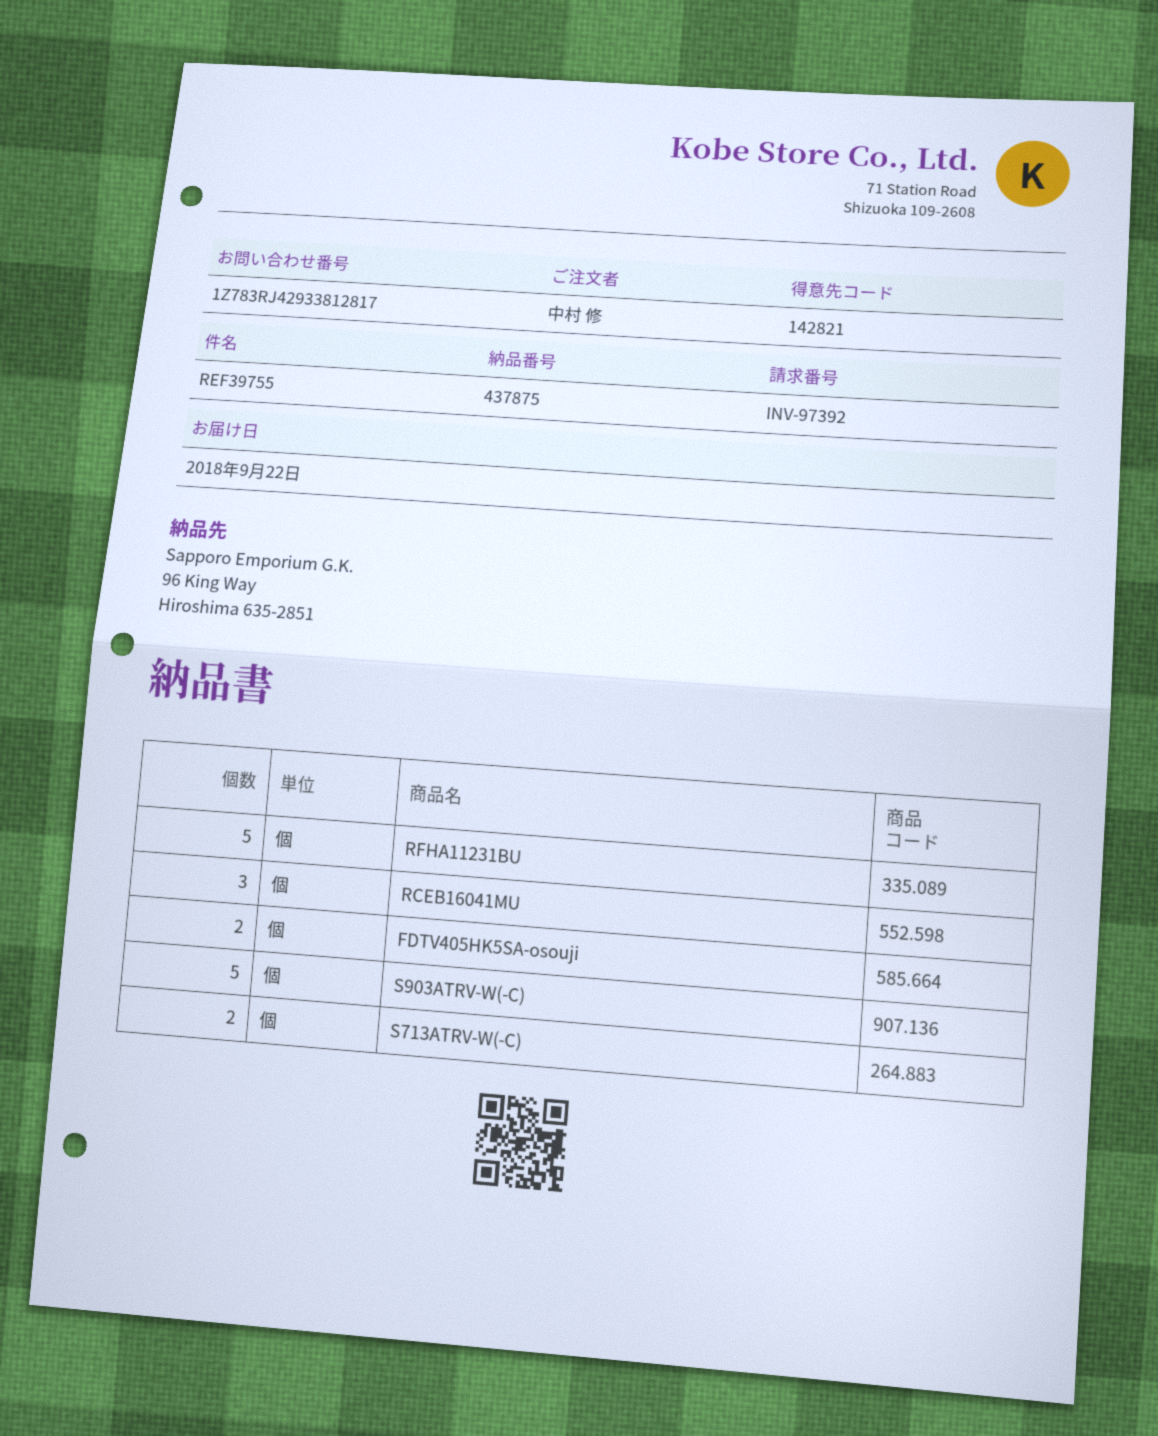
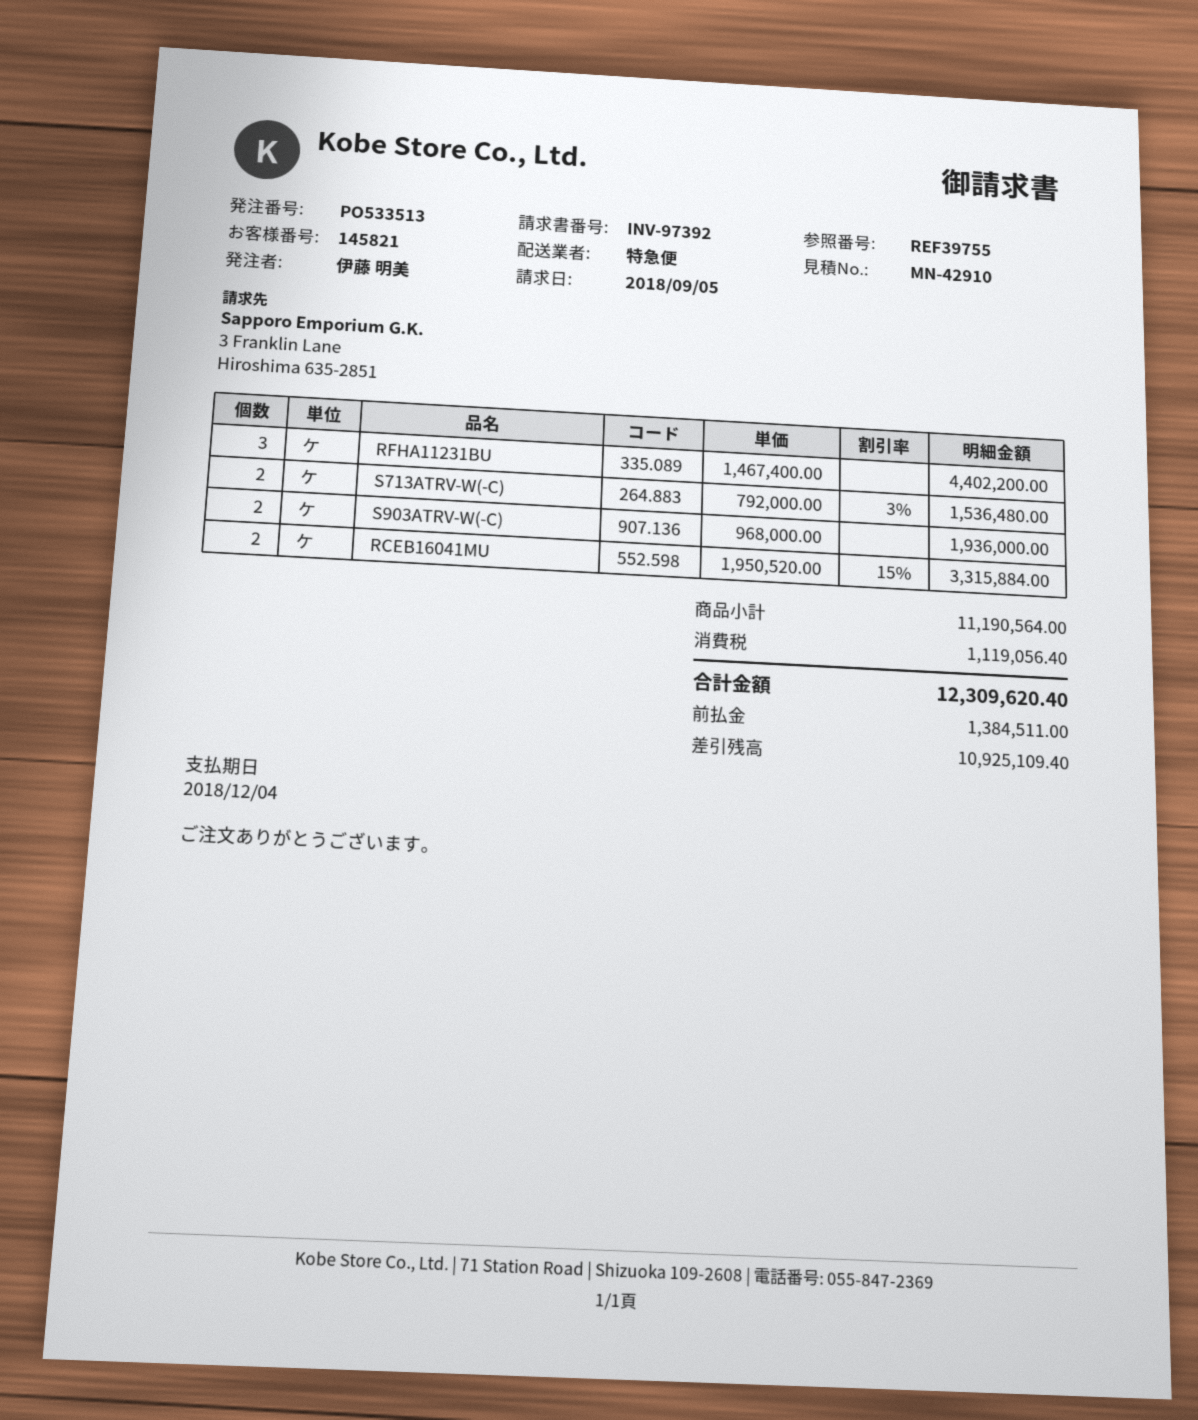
customer number: 142821 -> 145821
ordered by: 中村 修 -> 伊藤 明美
RFHA11231BU: 5 -> 3
RCEB16041MU: 3 -> 2
FDTV405HK5SA-osouji: 2 -> none
S903ATRV-W(-C): 5 -> 2

